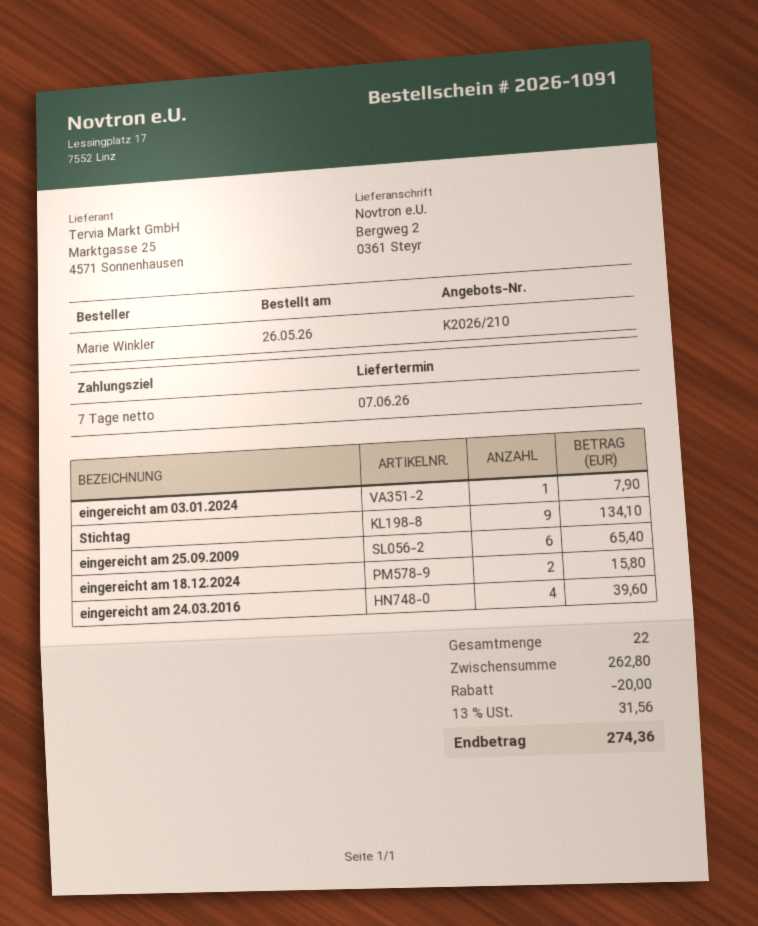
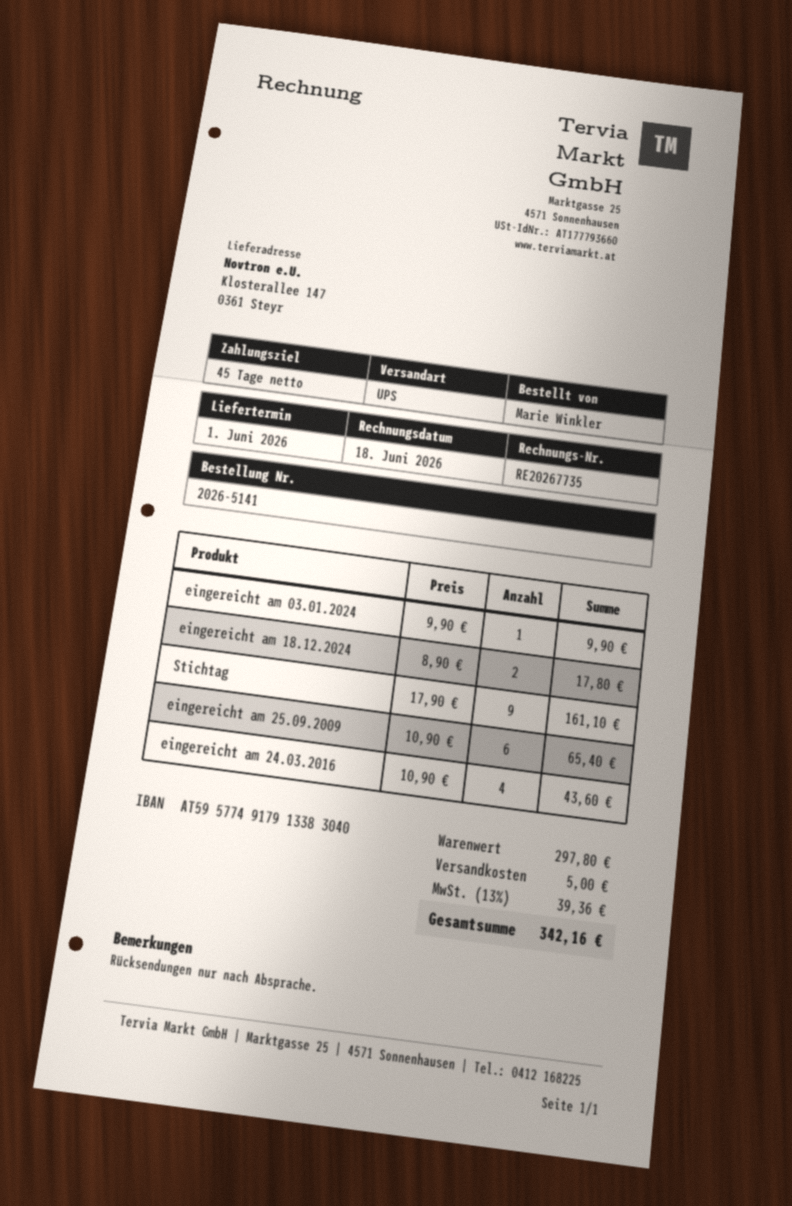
order number: 2026-1091 -> 2026-5141
delivery date: 2026-06-07 -> 2026-06-01
payment terms: 7 days -> 45 days
ship to: Bergweg 2, 0361 Steyr -> Klosterallee 147, 0361 Steyr
eingereicht am 03.01.2024: 1 for 7.90 -> 1 for 9.90
Stichtag: 9 for 134.10 -> 9 for 161.10
eingereicht am 18.12.2024: 2 for 15.80 -> 2 for 17.80
eingereicht am 24.03.2016: 4 for 39.60 -> 4 for 43.60
subtotal: 262.80 -> 297.80
discount: 20.00 -> none
shipping: none -> 5.00
tax: 13% = 31.56 -> 13% = 39.36
total: 274.36 -> 342.16

